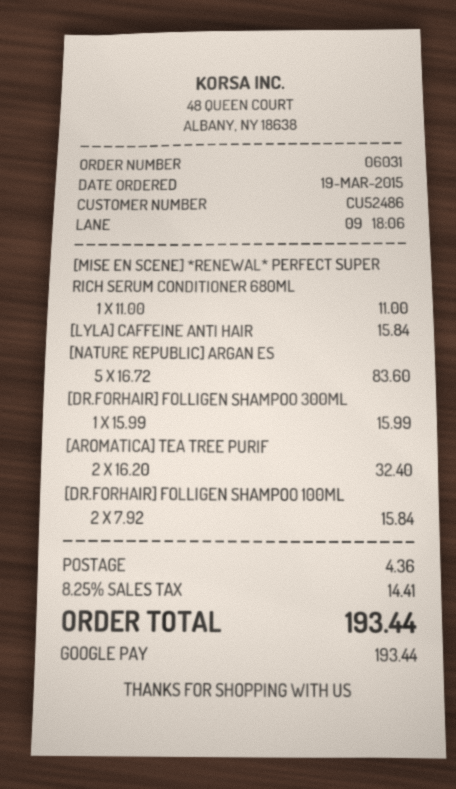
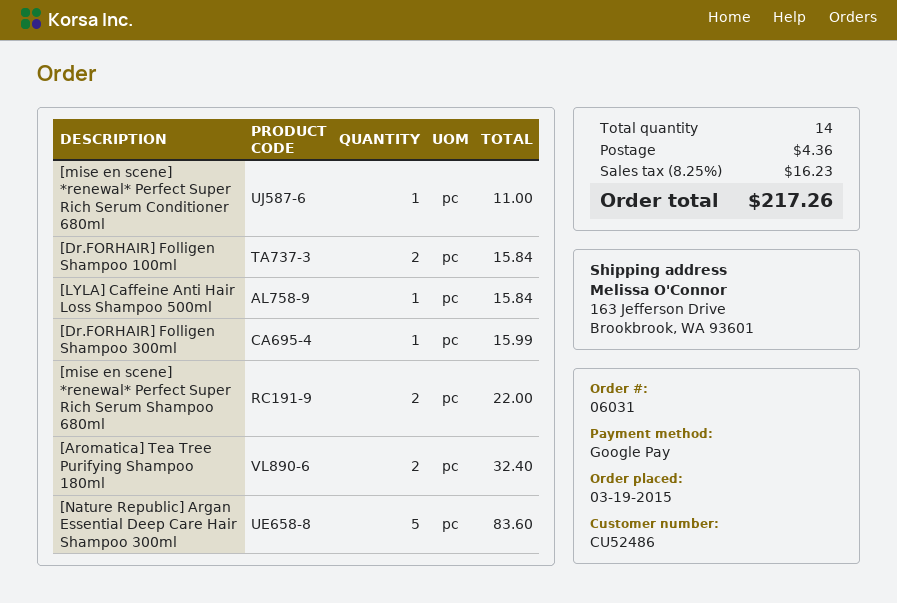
[mise en scene] *renewal* Perfect Super Rich Serum Shampoo 680ml: none -> 2 for 22.00
tax: 8.25% = 14.41 -> 8.25% = 16.23
total: 193.44 -> 217.26

